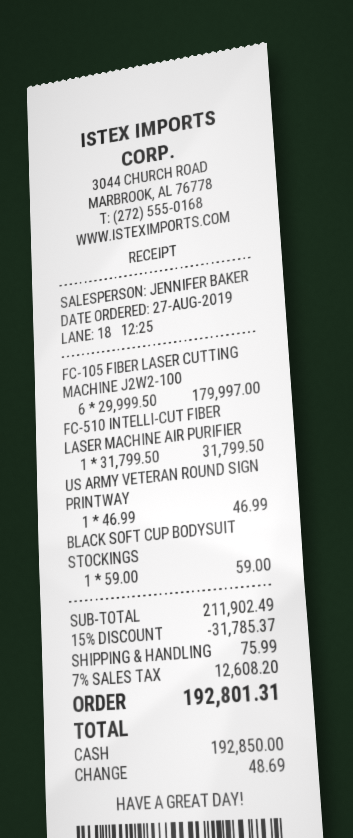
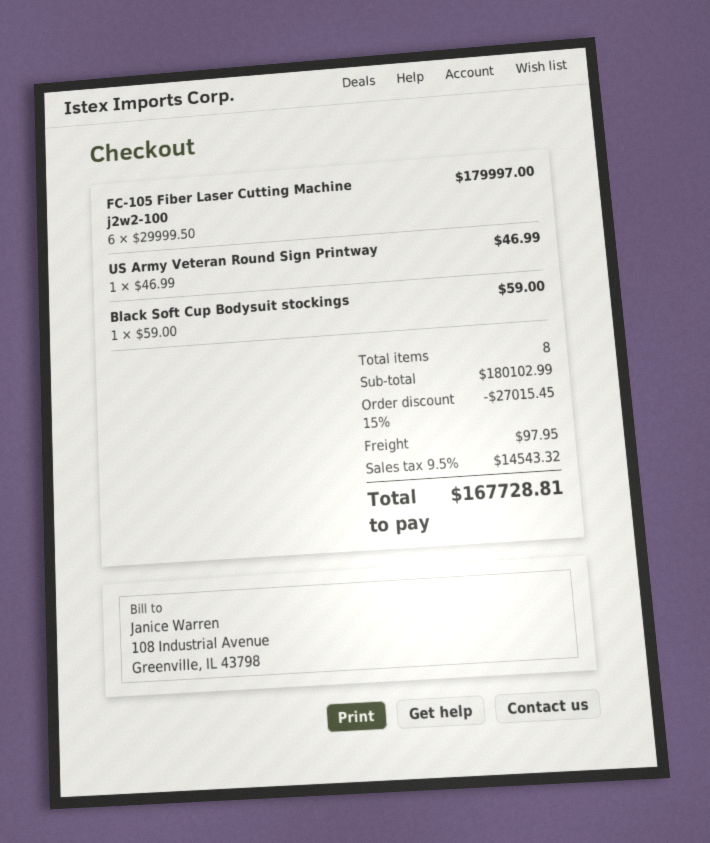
FC-510 INTELLI-CUT FIBER LASER MACHINE AIR PURIFIER: 1 x 31799.50 = 31799.50 -> none
subtotal: 211902.49 -> 180102.99
discount: 15% = 31785.37 -> 15% = 27015.45
shipping: 75.99 -> 97.95
tax: 7% = 12608.20 -> 9.5% = 14543.32
total: 192801.31 -> 167728.81

